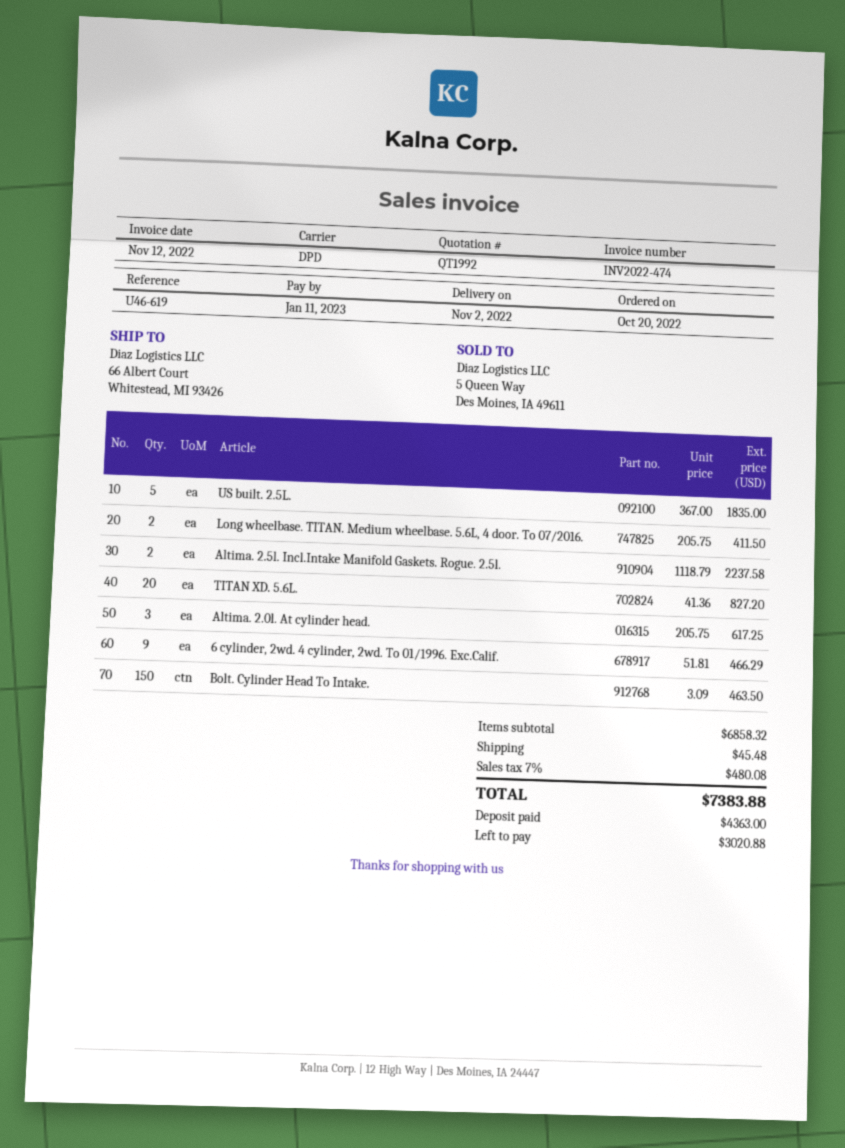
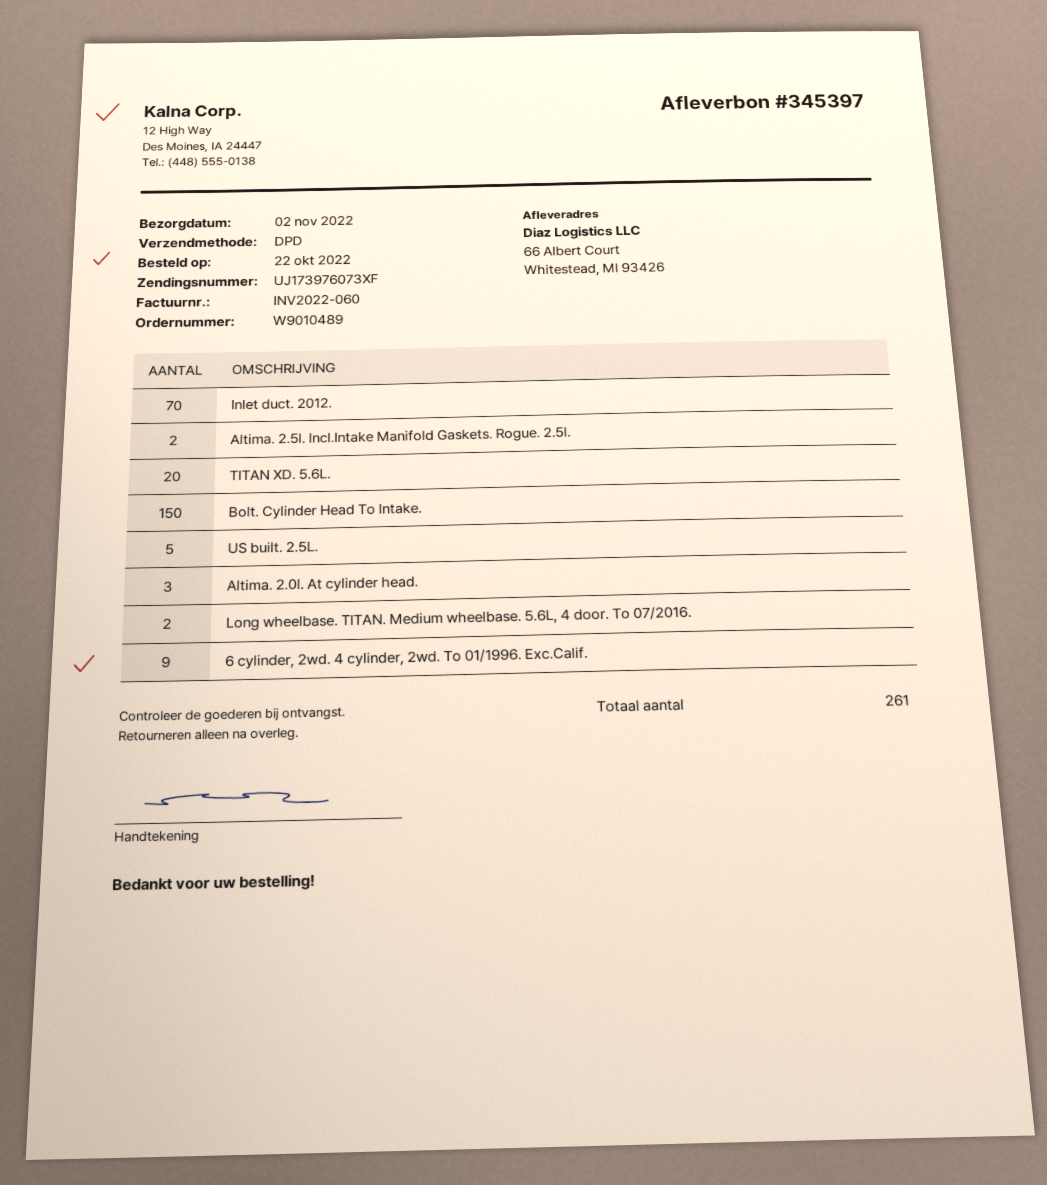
order date: 2022-10-20 -> 2022-10-22
invoice number: INV2022-474 -> INV2022-060
Inlet duct. 2012.: none -> 70

